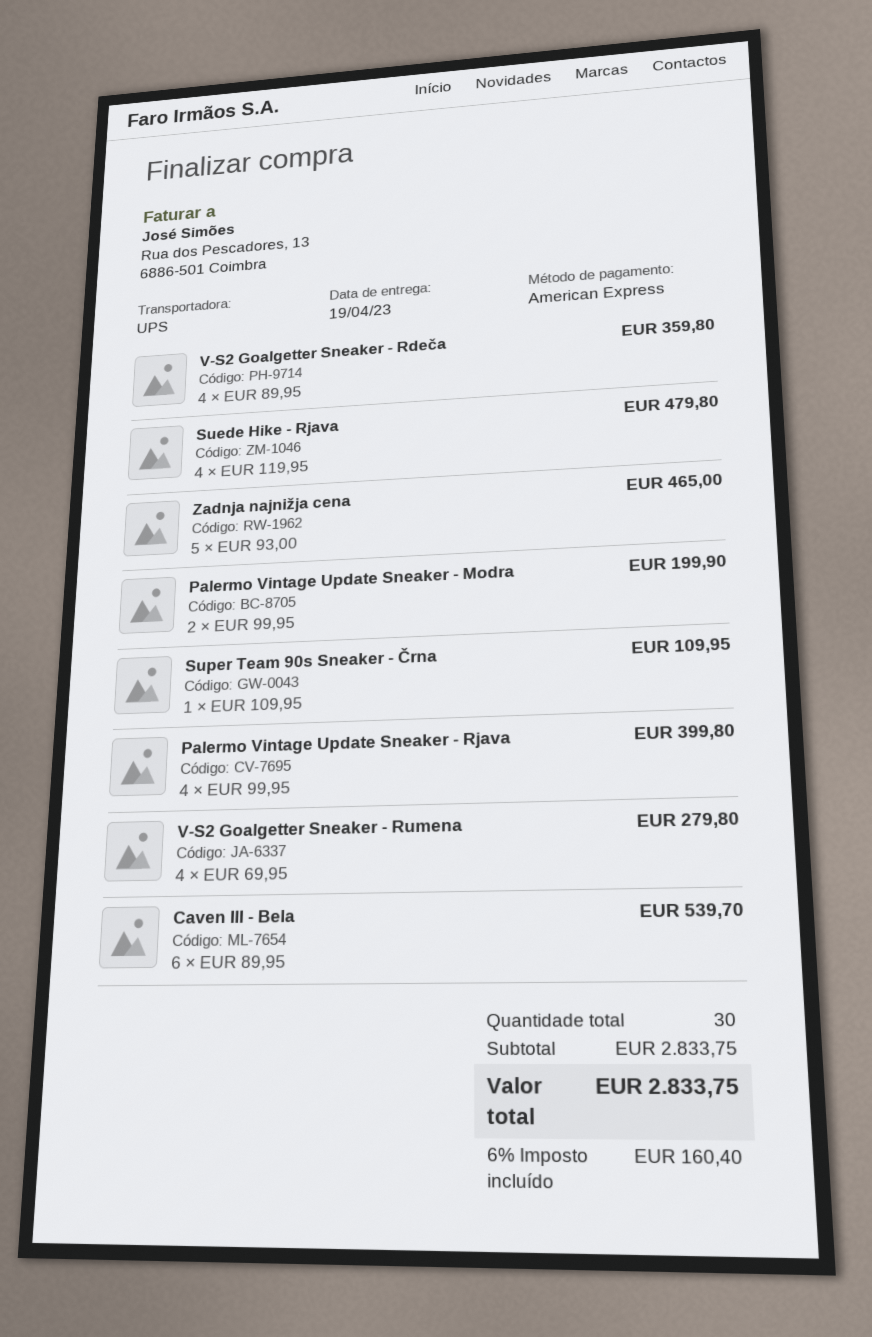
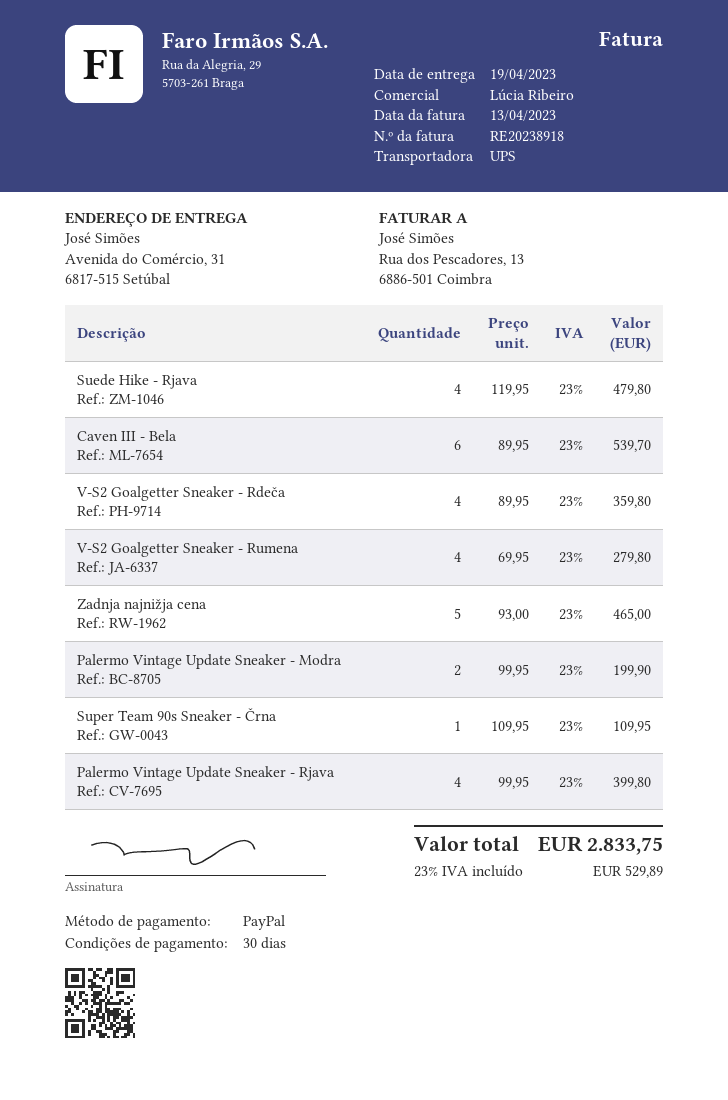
payment method: American Express -> PayPal
tax: 6% = 160.40 -> 23% = 529.89

